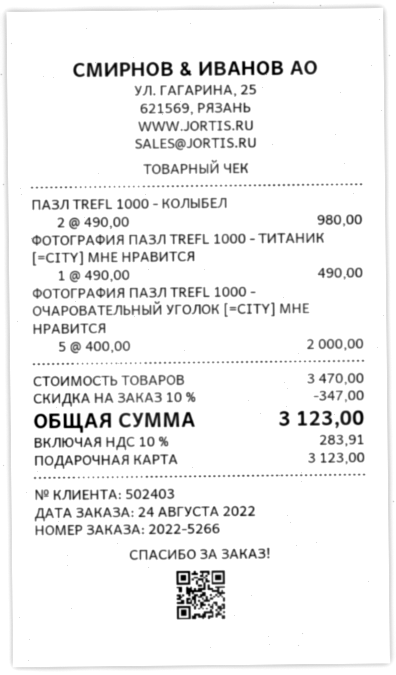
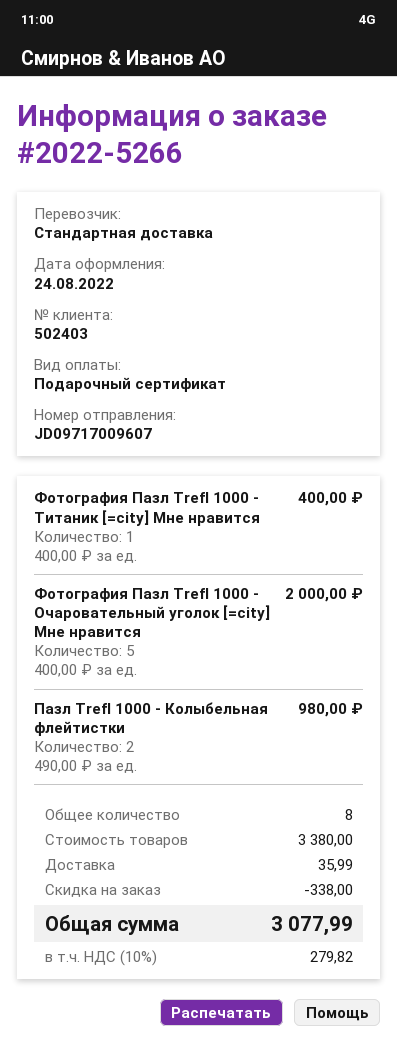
ФОТОГРАФИЯ ПАЗЛ TREFL 1000 - ТИТАНИК [=CITY] МНЕ НРАВИТСЯ: 1 x 490.00 = 490.00 -> 1 x 400.00 = 400.00
subtotal: 3470.00 -> 3380.00
discount: 347.00 -> 338.00
shipping: none -> 35.99
tax: 10% = 283.91 -> 10% = 279.82
total: 3123.00 -> 3077.99

